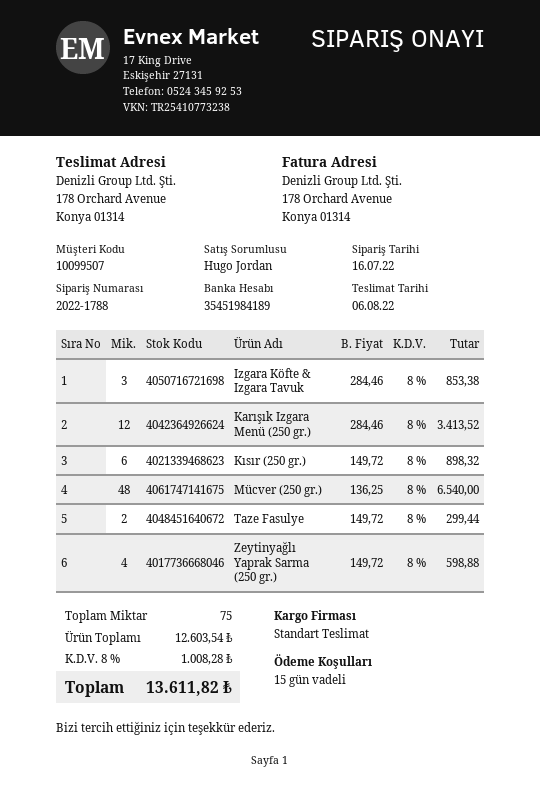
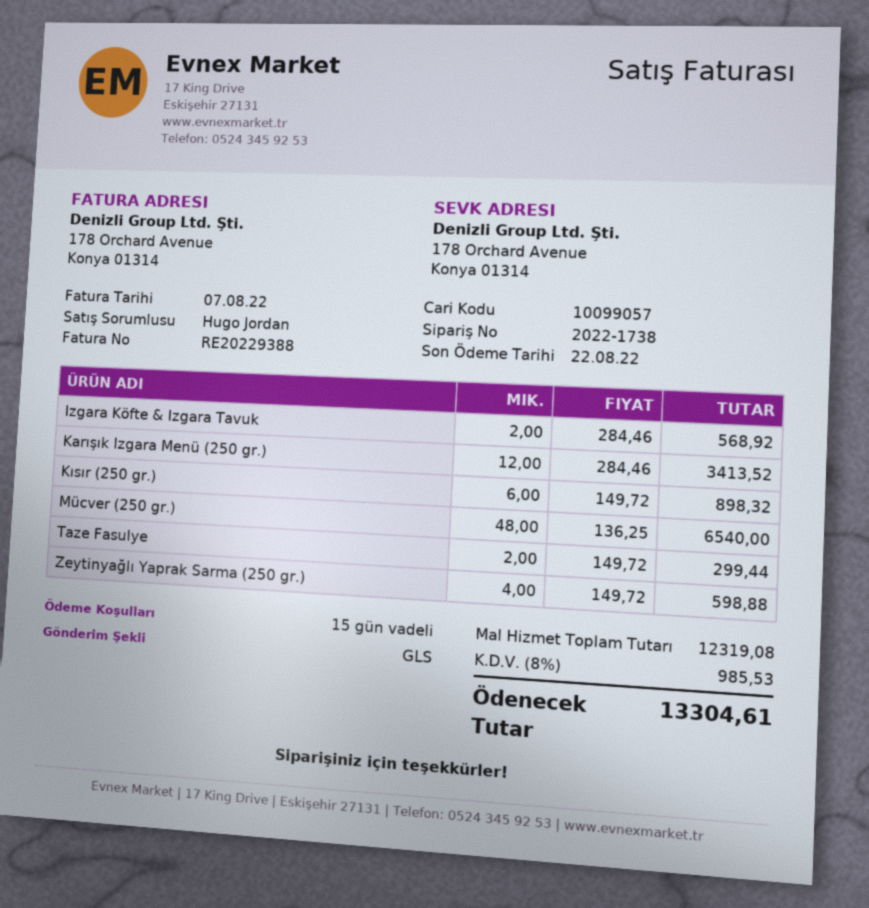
order number: 2022-1788 -> 2022-1738
customer number: 10099507 -> 10099057
shipping method: standard -> GLS
Izgara Köfte & Izgara Tavuk: 3 x 284.46 = 853.38 -> 2 x 284.46 = 568.92
subtotal: 12603.54 -> 12319.08
tax: 8% = 1008.28 -> 8% = 985.53
total: 13611.82 -> 13304.61

